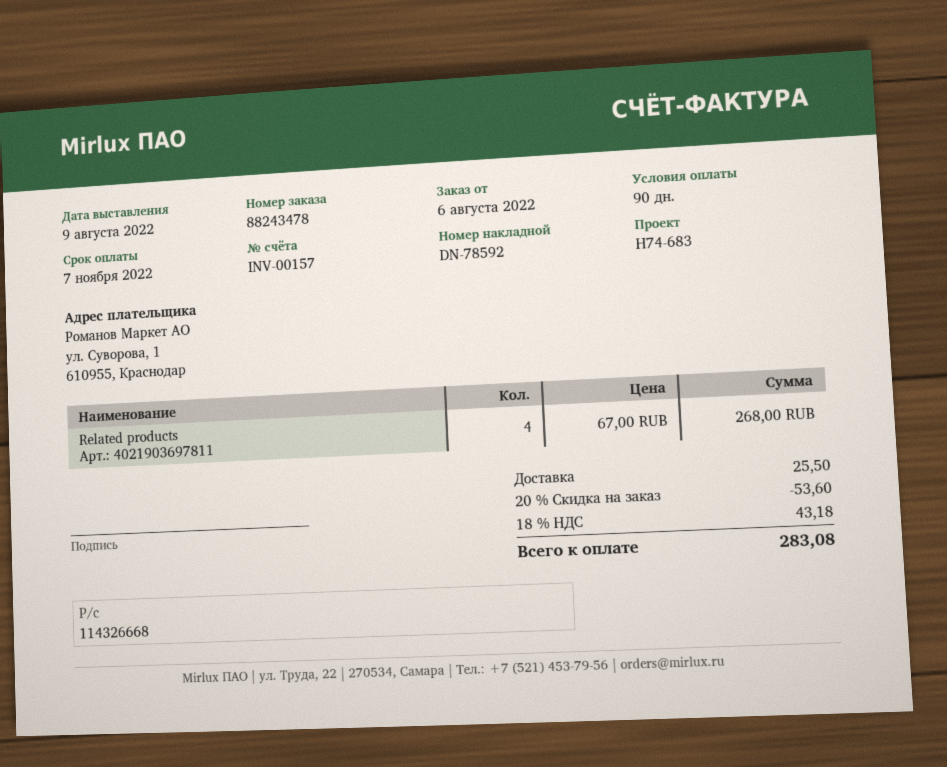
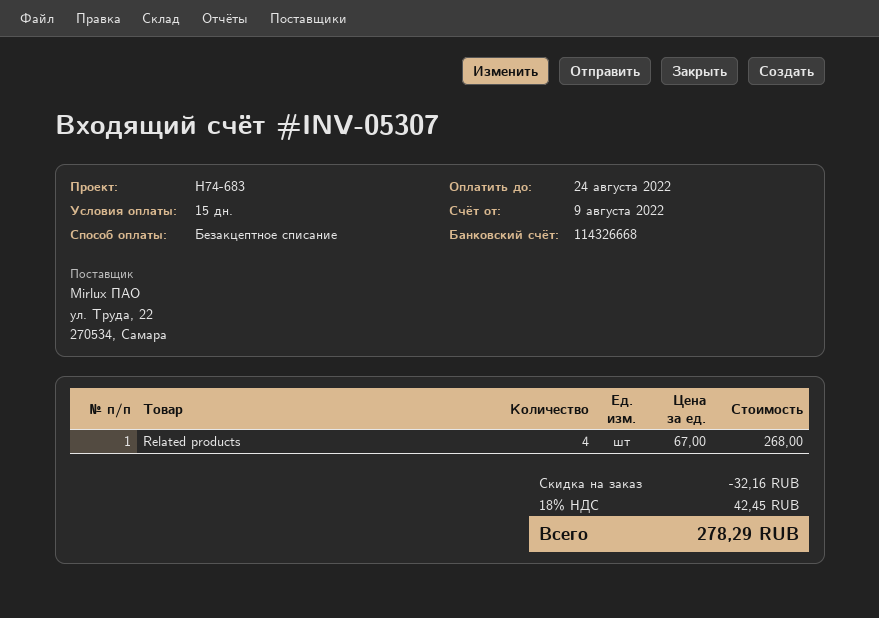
invoice number: INV-00157 -> INV-05307
payment terms: 90 days -> 15 days
due date: 2022-11-07 -> 2022-08-24
discount: 53.60 -> 32.16
shipping: 25.50 -> none
tax: 18% = 43.18 -> 18% = 42.45
total: 283.08 -> 278.29

